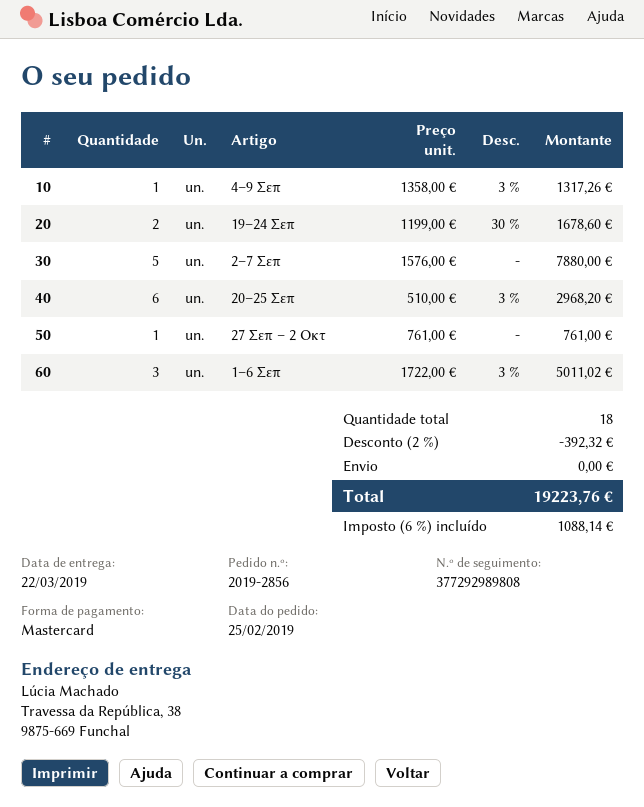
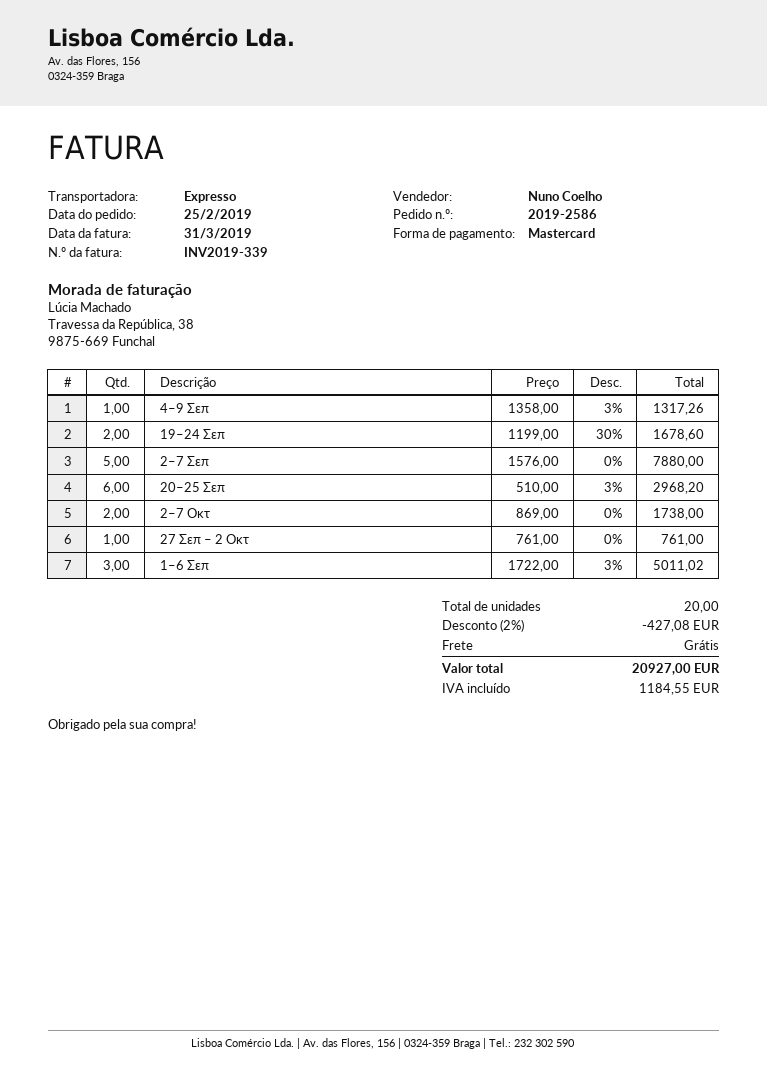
order number: 2019-2856 -> 2019-2586
2–7 Οκτ: none -> 2 x 869.00 = 1738.00
total quantity: 18 -> 20
discount: 2% = 392.32 -> 2% = 427.08
tax: 1088.14 -> 1184.55
total: 19223.76 -> 20927.00

